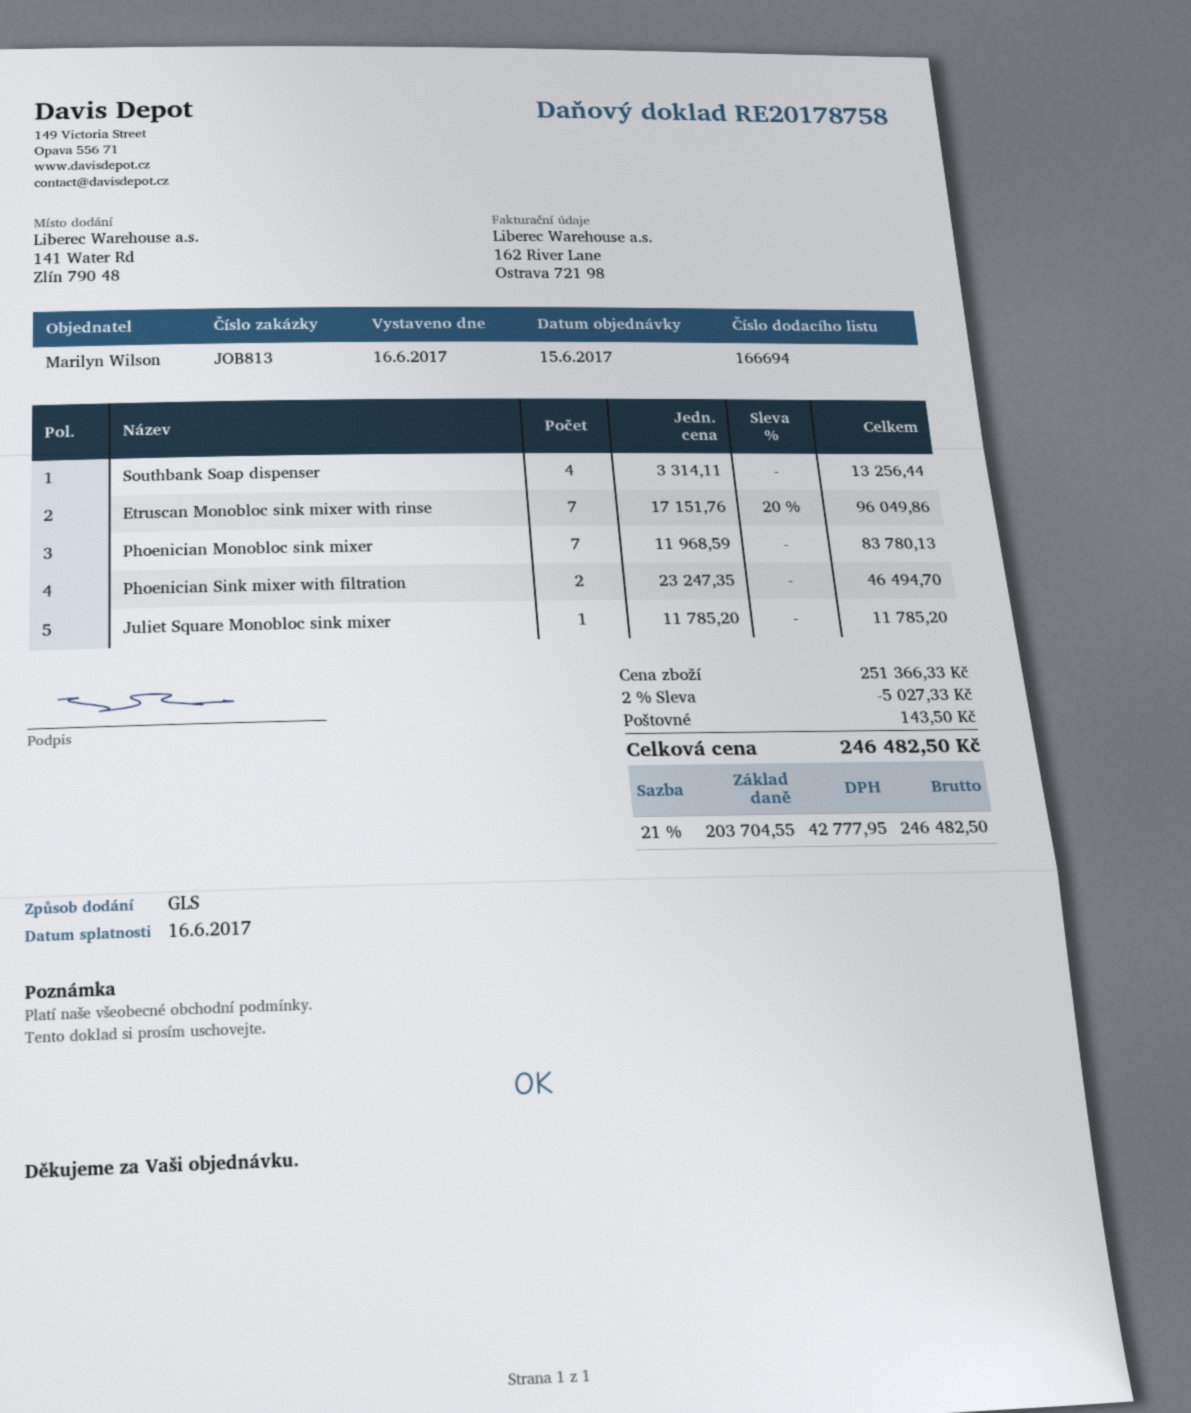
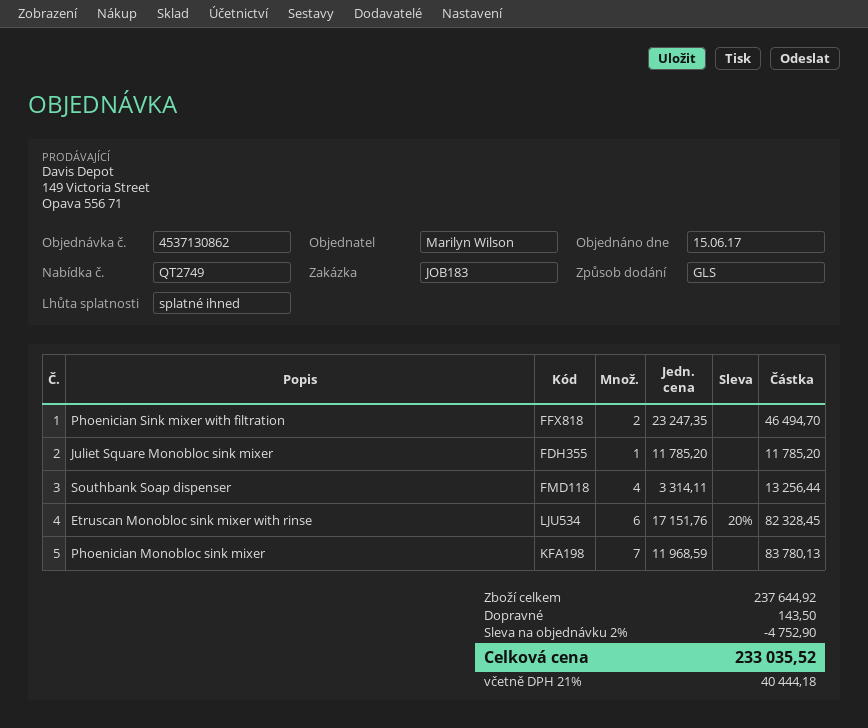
reference: JOB813 -> JOB183
Etruscan Monobloc sink mixer with rinse: 7 x 17151.76 - 20% = 96049.86 -> 6 x 17151.76 - 20% = 82328.45
subtotal: 251366.33 -> 237644.92
discount: 2% = 5027.33 -> 2% = 4752.90
tax: 21% = 42777.95 -> 21% = 40444.18
total: 246482.50 -> 233035.52

